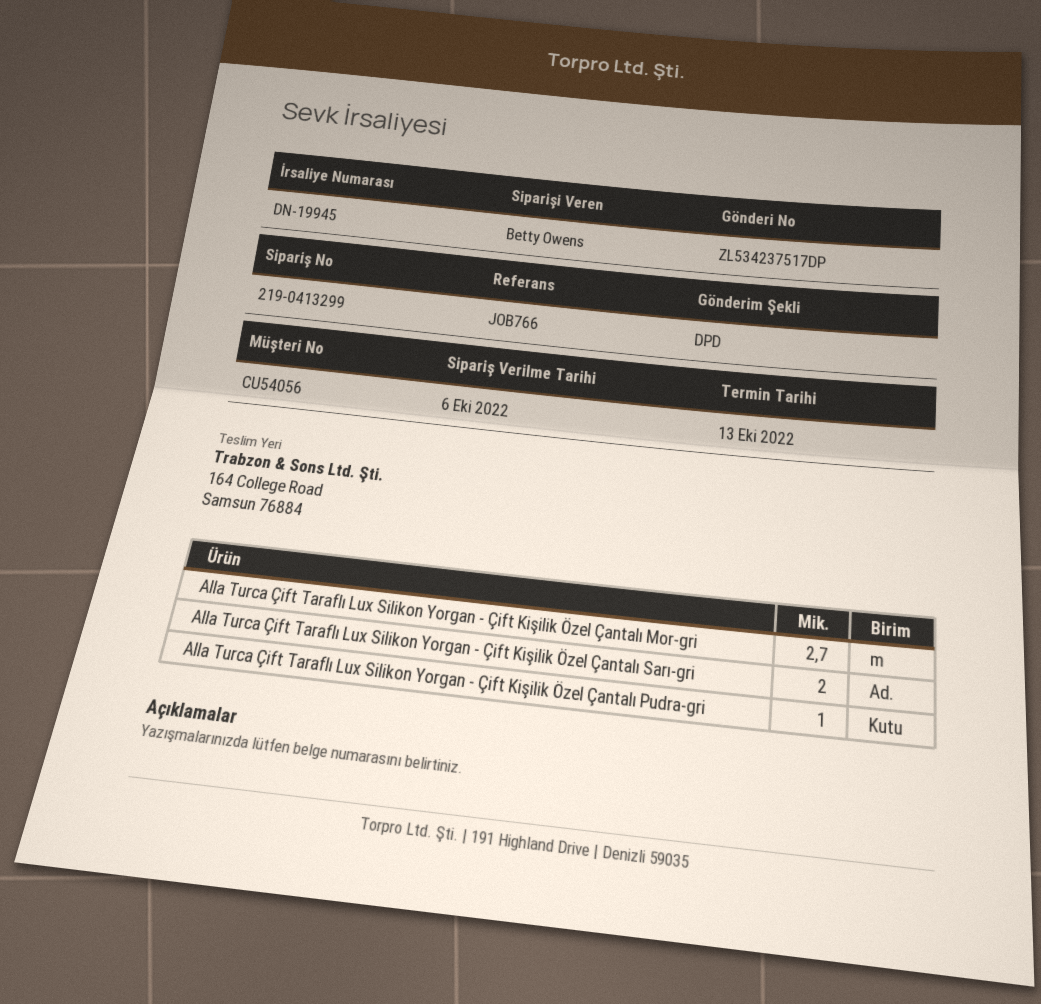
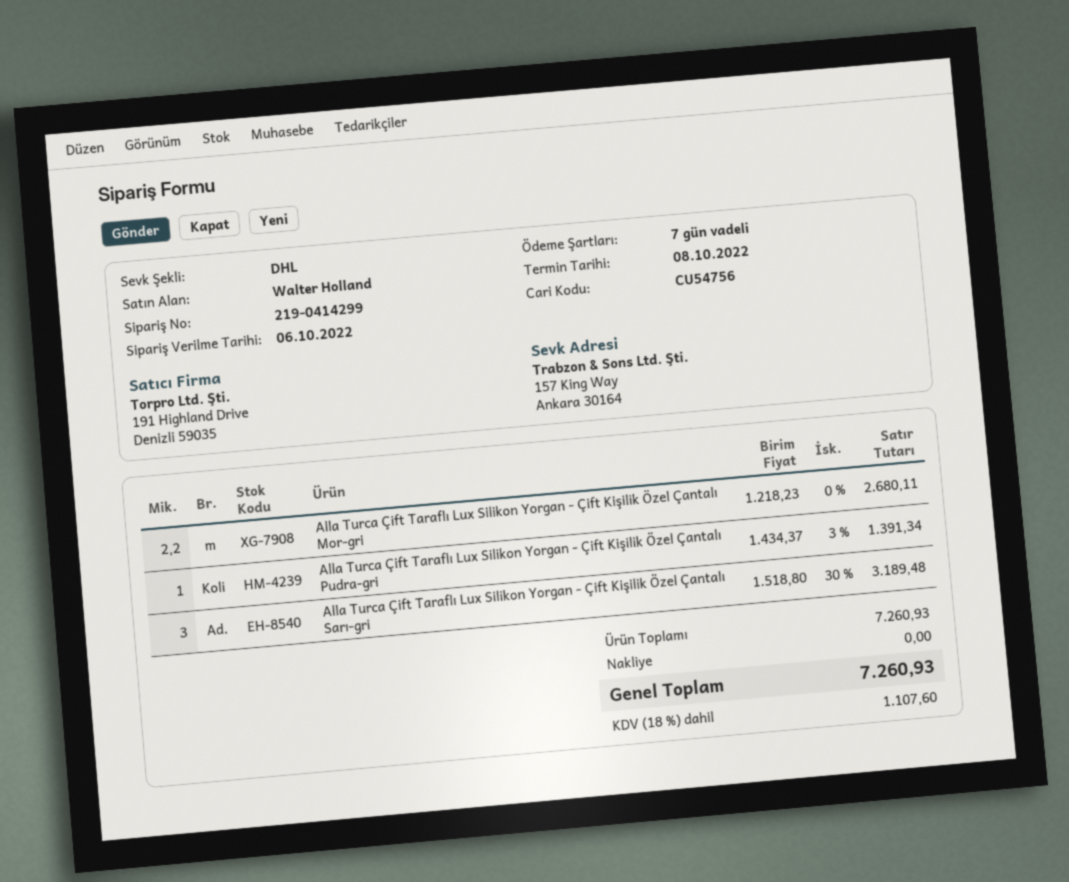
order number: 219-0413299 -> 219-0414299
delivery date: 2022-10-13 -> 2022-10-08
customer number: CU54056 -> CU54756
ordered by: Betty Owens -> Walter Holland
shipping method: DPD -> DHL
ship to: 164 College Road, Samsun 76884 -> 157 King Way, Ankara 30164
Alla Turca Çift Taraflı Lux Silikon Yorgan - Çift Kişilik Özel Çantalı Mor-gri: 2.7 -> 2.2
Alla Turca Çift Taraflı Lux Silikon Yorgan - Çift Kişilik Özel Çantalı Sarı-gri: 2 -> 3

